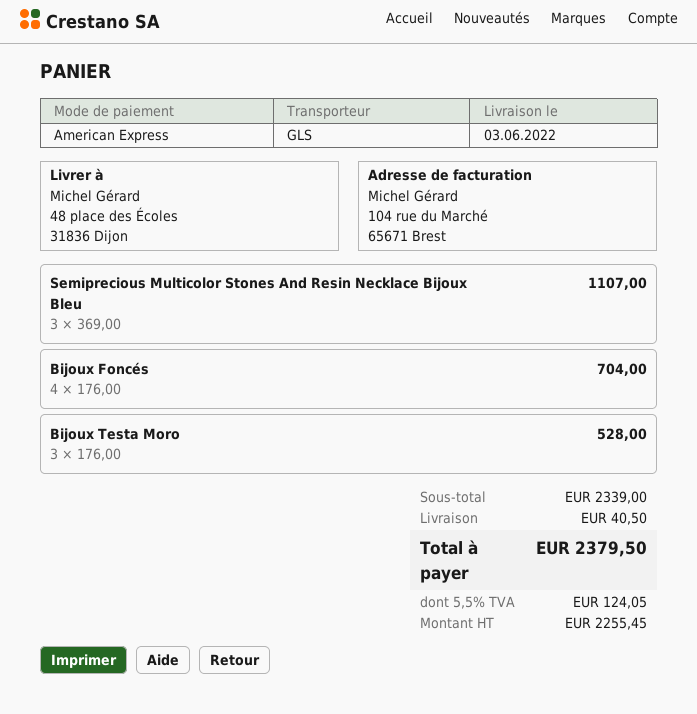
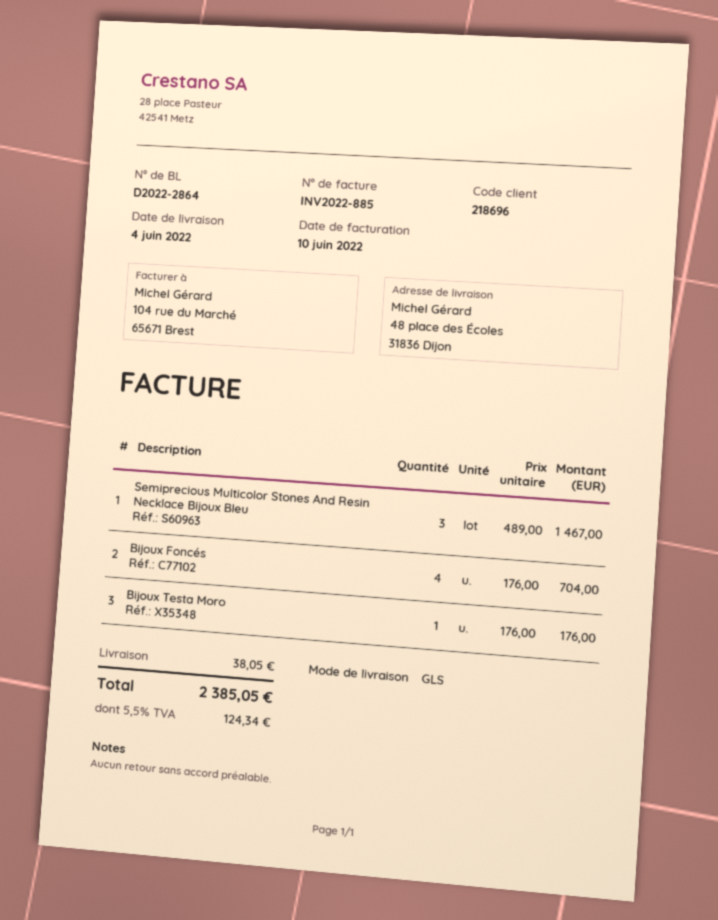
delivery date: 2022-06-03 -> 2022-06-04
Semiprecious Multicolor Stones And Resin Necklace Bijoux Bleu: 3 x 369.00 = 1107.00 -> 3 x 489.00 = 1467.00
Bijoux Testa Moro: 3 x 176.00 = 528.00 -> 1 x 176.00 = 176.00
shipping: 40.50 -> 38.05
tax: 5.5% = 124.05 -> 5.5% = 124.34
total: 2379.50 -> 2385.05

